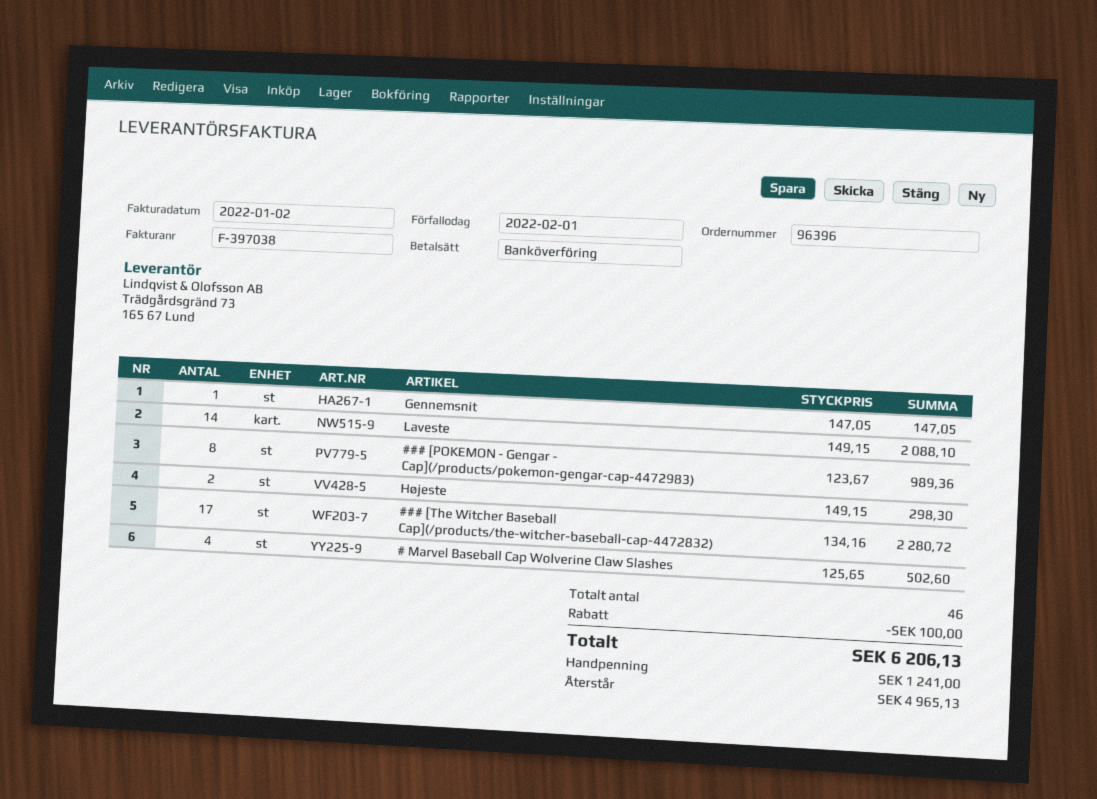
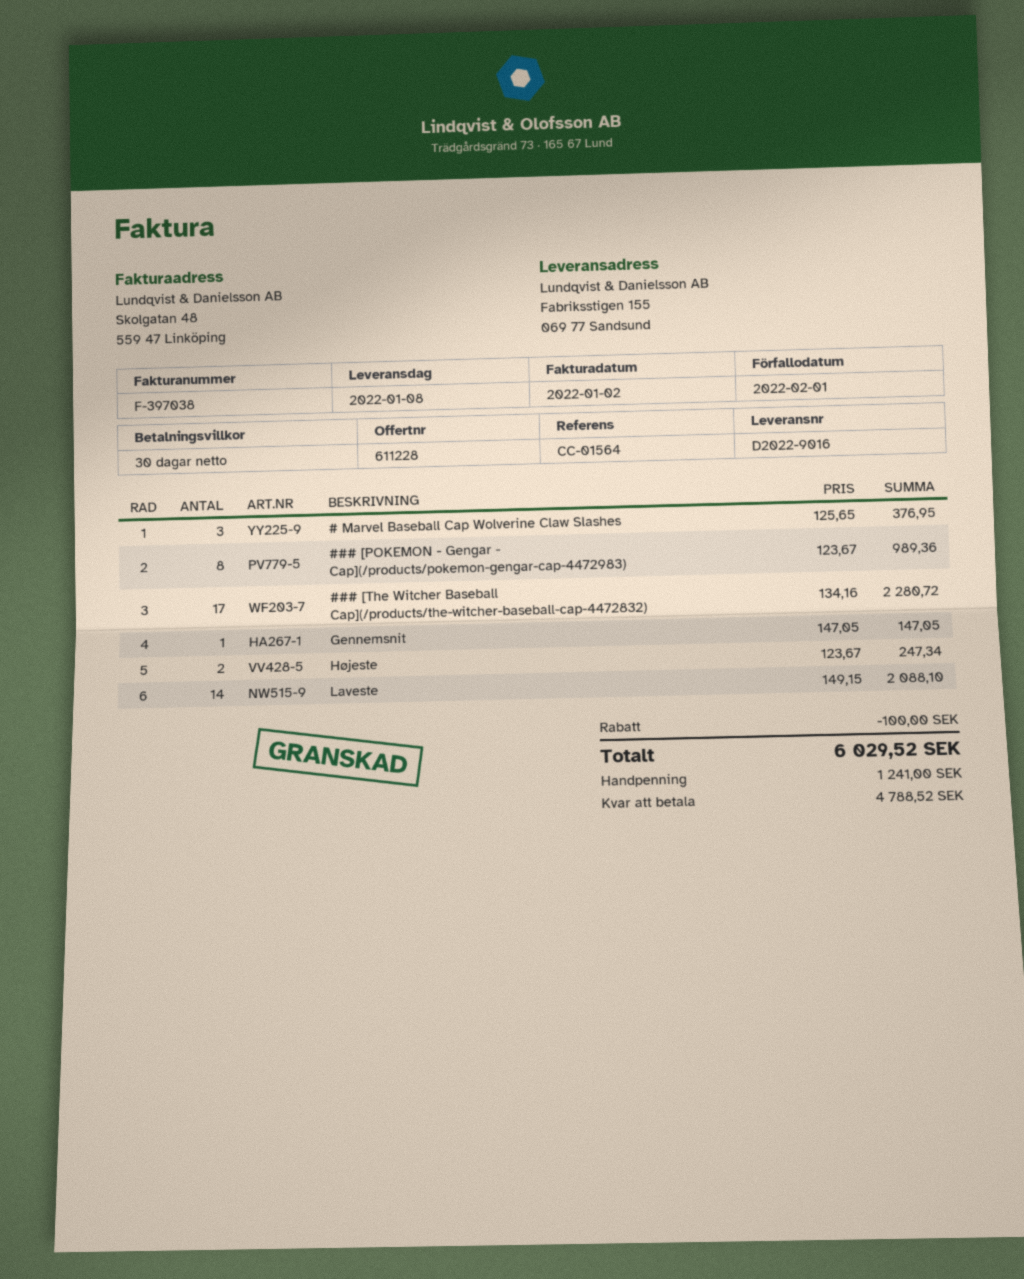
Højeste: 2 x 149.15 = 298.30 -> 2 x 123.67 = 247.34
# Marvel Baseball Cap Wolverine Claw Slashes: 4 x 125.65 = 502.60 -> 3 x 125.65 = 376.95
total: 6206.13 -> 6029.52
balance: 4965.13 -> 4788.52

